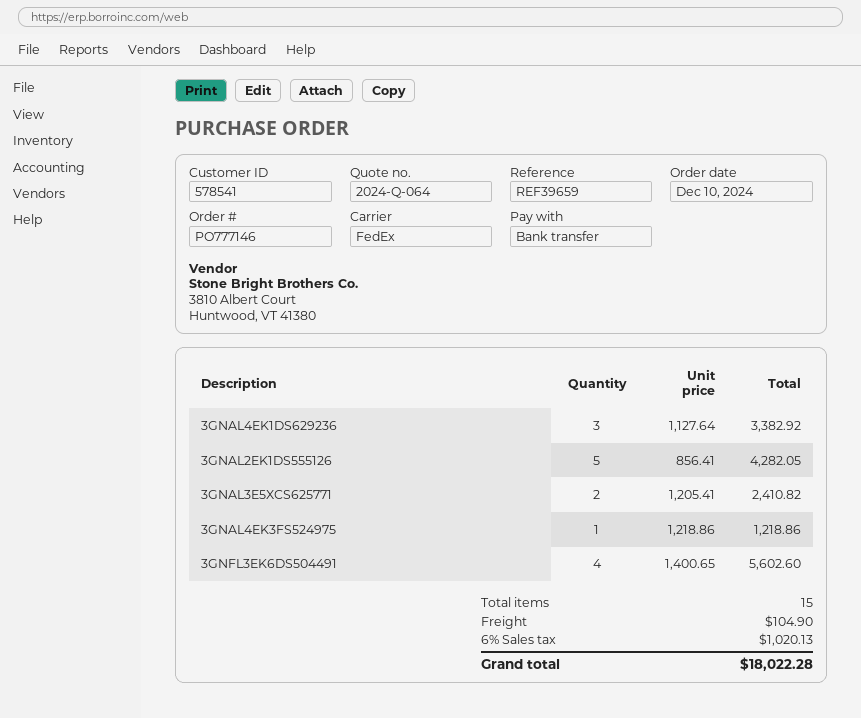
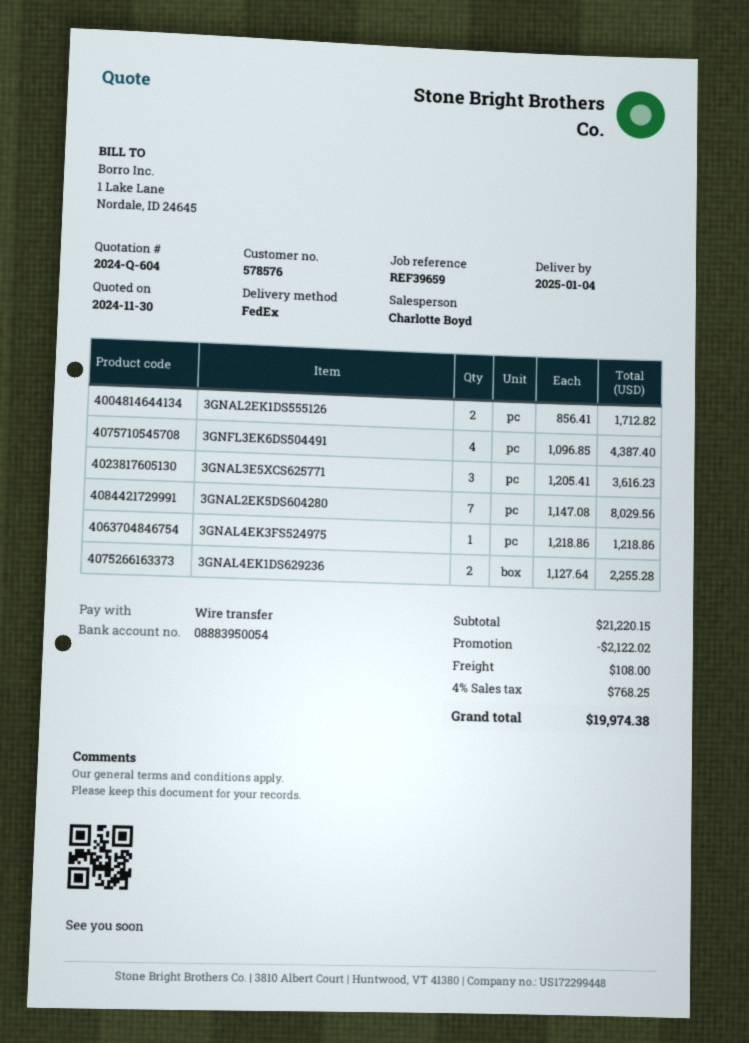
quote number: 2024-Q-064 -> 2024-Q-604
customer number: 578541 -> 578576
3GNAL4EK1DS629236: 3 x 1127.64 = 3382.92 -> 2 x 1127.64 = 2255.28
3GNAL2EK1DS555126: 5 x 856.41 = 4282.05 -> 2 x 856.41 = 1712.82
3GNAL3E5XCS625771: 2 x 1205.41 = 2410.82 -> 3 x 1205.41 = 3616.23
3GNFL3EK6DS504491: 4 x 1400.65 = 5602.60 -> 4 x 1096.85 = 4387.40
3GNAL2EK5DS604280: none -> 7 x 1147.08 = 8029.56
discount: none -> 2122.02
shipping: 104.90 -> 108.00
tax: 6% = 1020.13 -> 4% = 768.25
total: 18022.28 -> 19974.38

